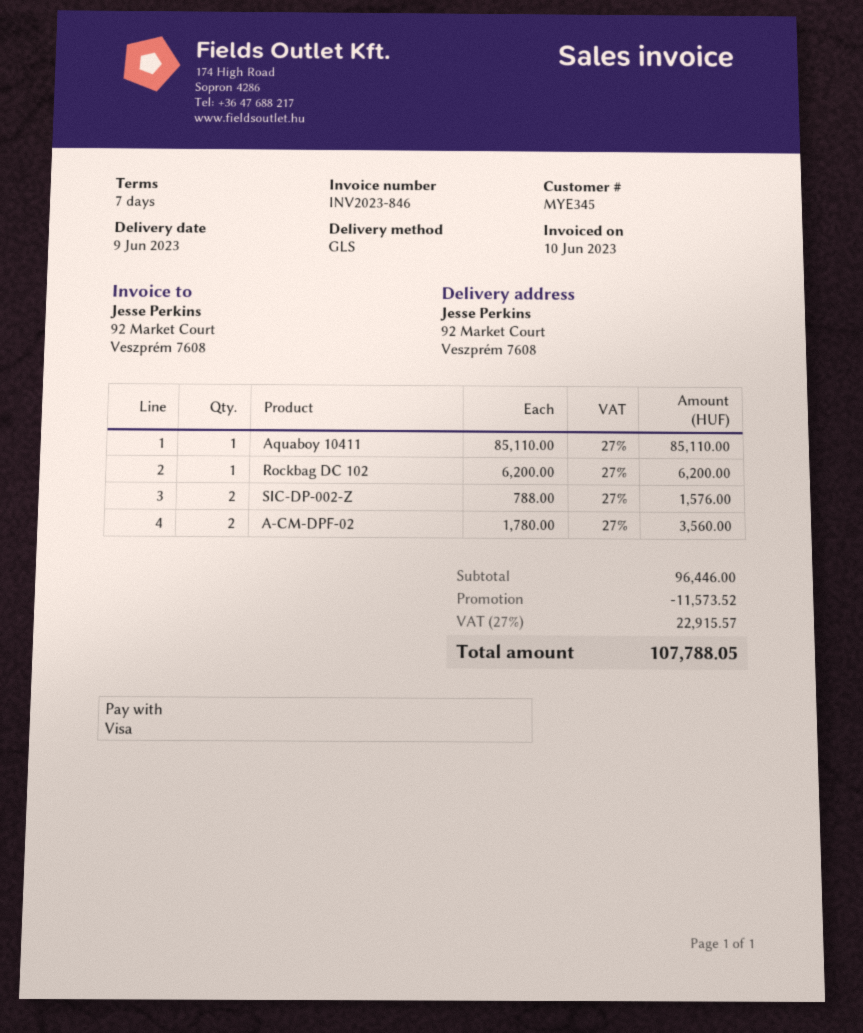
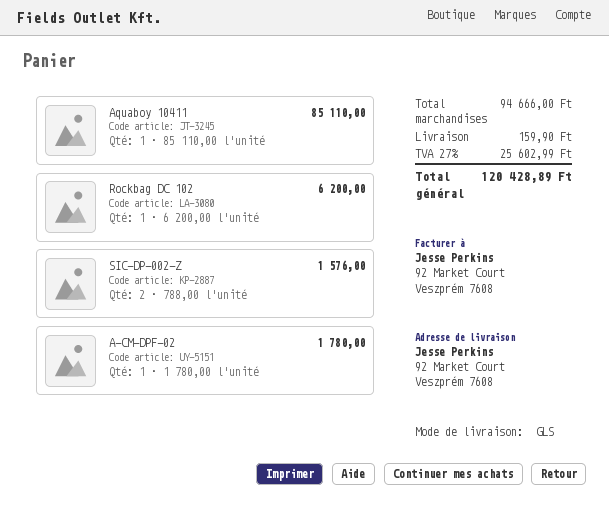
A-CM-DPF-02: 2 x 1780.00 = 3560.00 -> 1 x 1780.00 = 1780.00
subtotal: 96446.00 -> 94666.00
discount: 11573.52 -> none
shipping: none -> 159.90
tax: 27% = 22915.57 -> 27% = 25602.99
total: 107788.05 -> 120428.89

